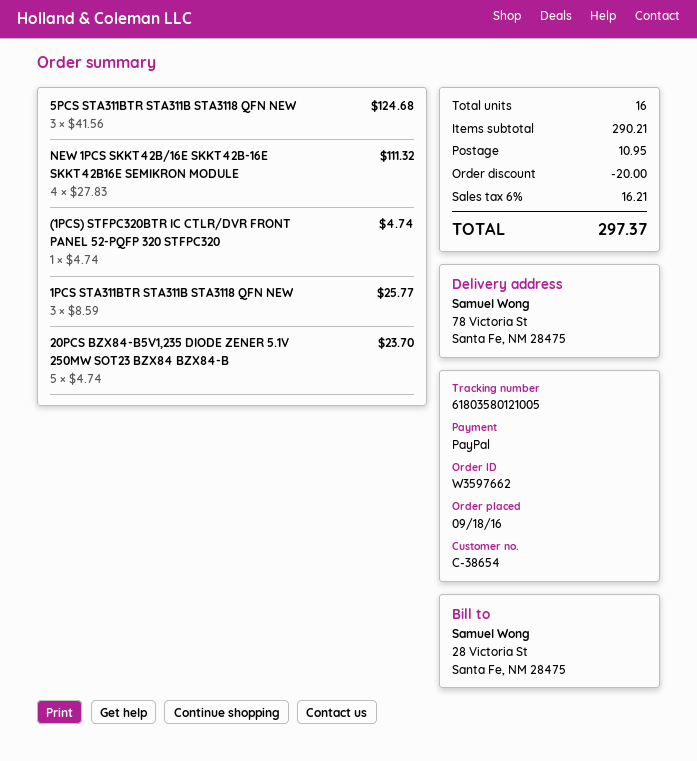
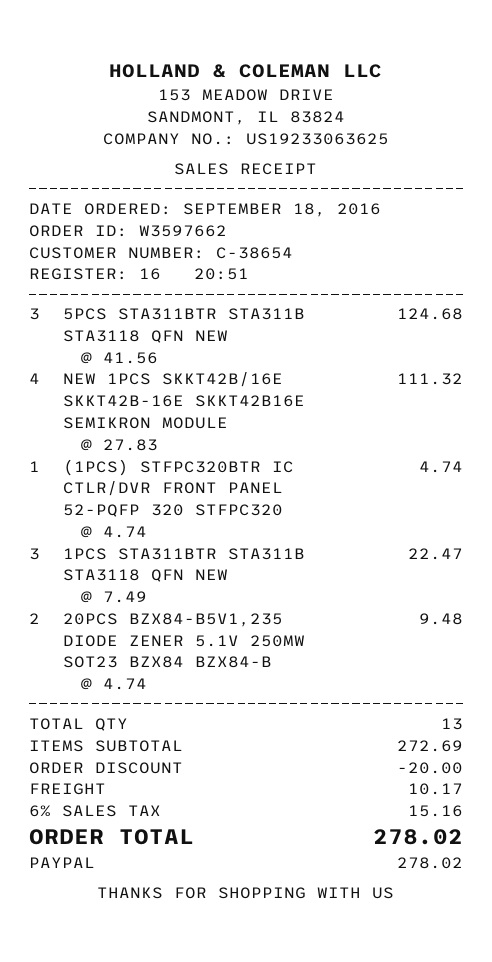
1PCS STA311BTR STA311B STA3118 QFN NEW: 3 x 8.59 = 25.77 -> 3 x 7.49 = 22.47
20PCS BZX84-B5V1,235 DIODE ZENER 5.1V 250MW SOT23 BZX84 BZX84-B: 5 x 4.74 = 23.70 -> 2 x 4.74 = 9.48
total quantity: 16 -> 13
subtotal: 290.21 -> 272.69
shipping: 10.95 -> 10.17
tax: 6% = 16.21 -> 6% = 15.16
total: 297.37 -> 278.02

